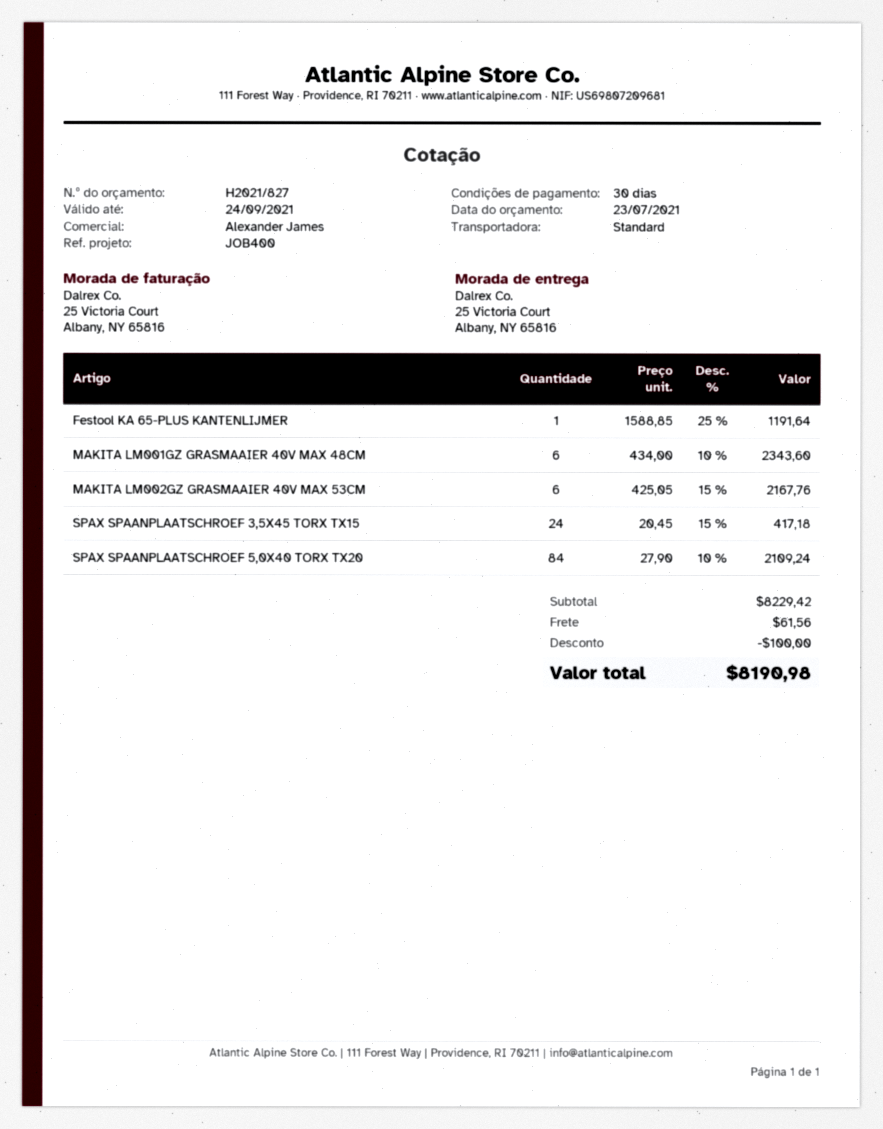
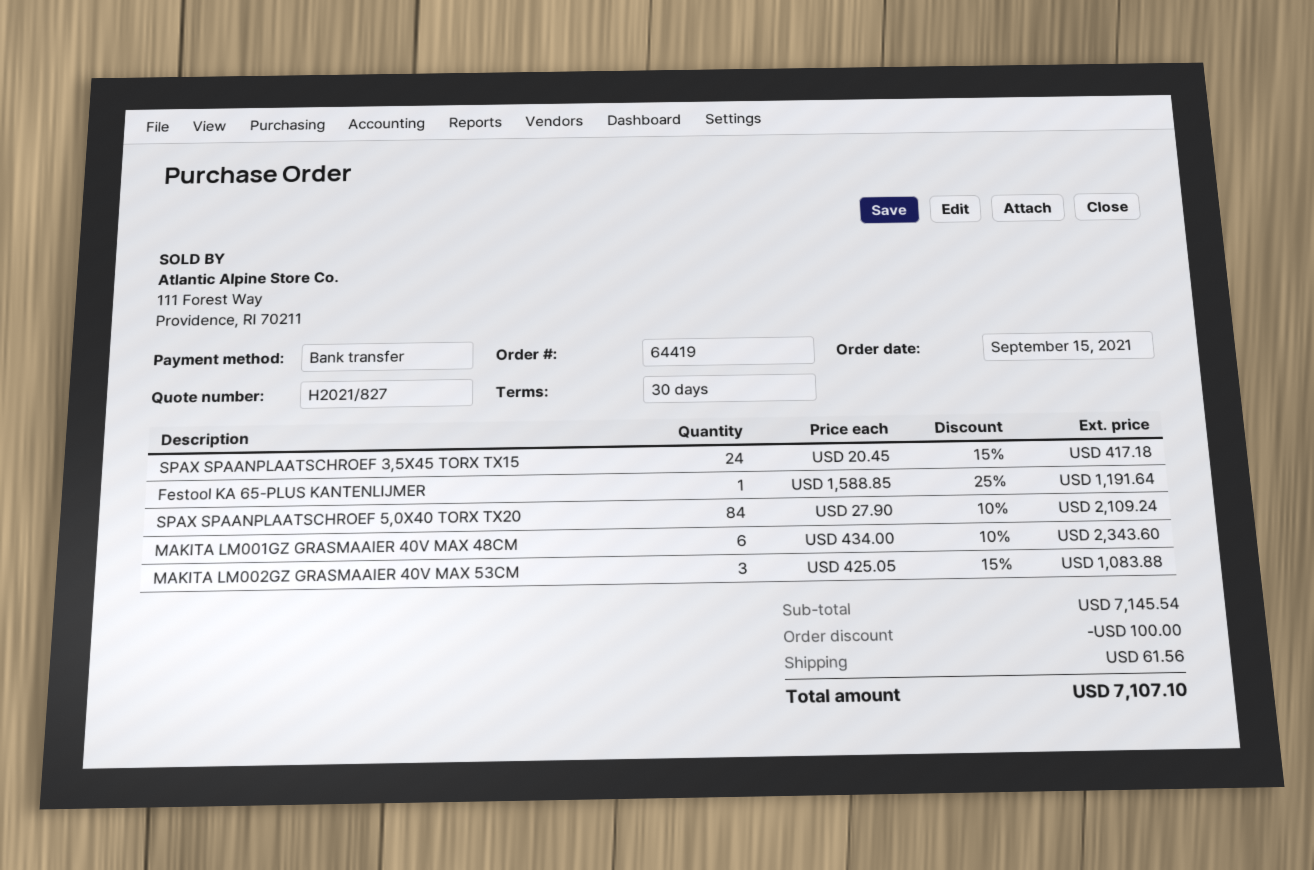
MAKITA LM002GZ GRASMAAIER 40V MAX 53CM: 6 x 425.05 - 15% = 2167.76 -> 3 x 425.05 - 15% = 1083.88
subtotal: 8229.42 -> 7145.54
total: 8190.98 -> 7107.10

